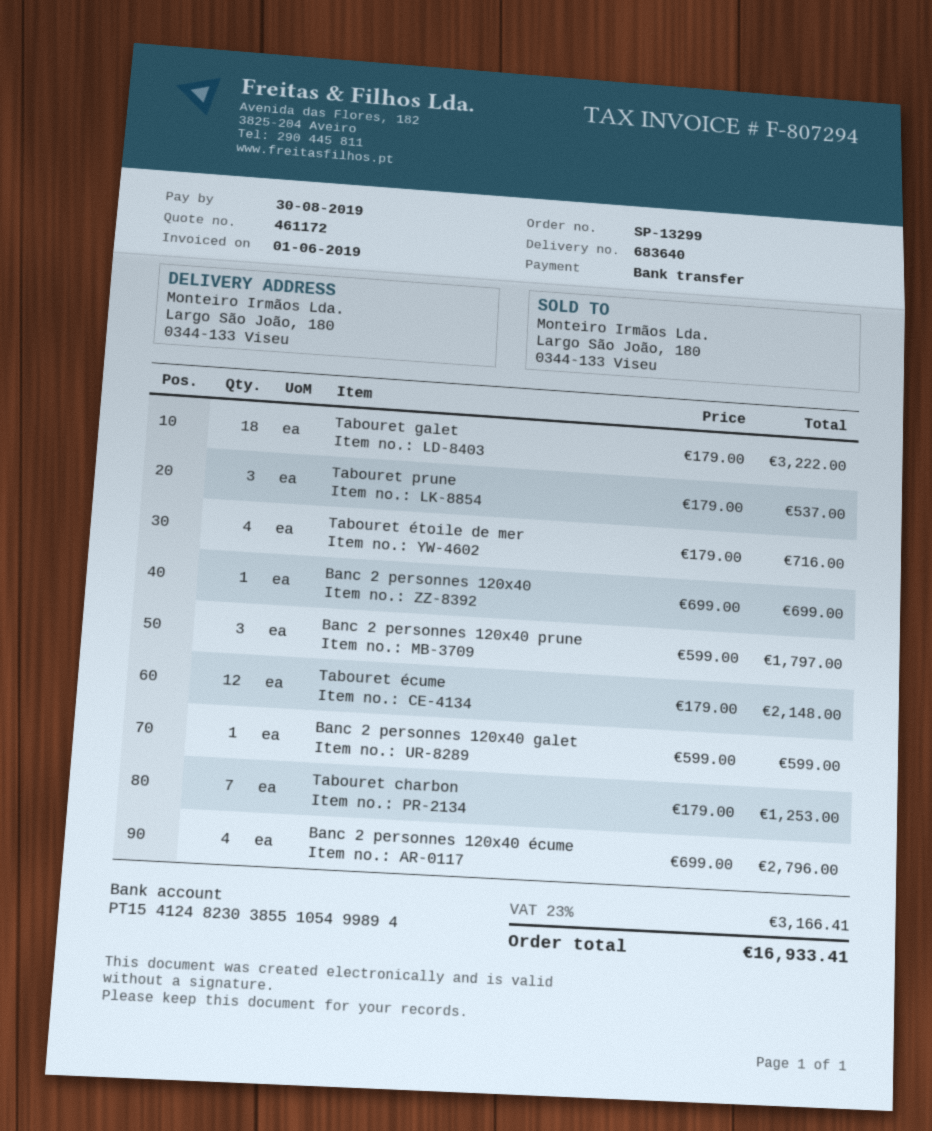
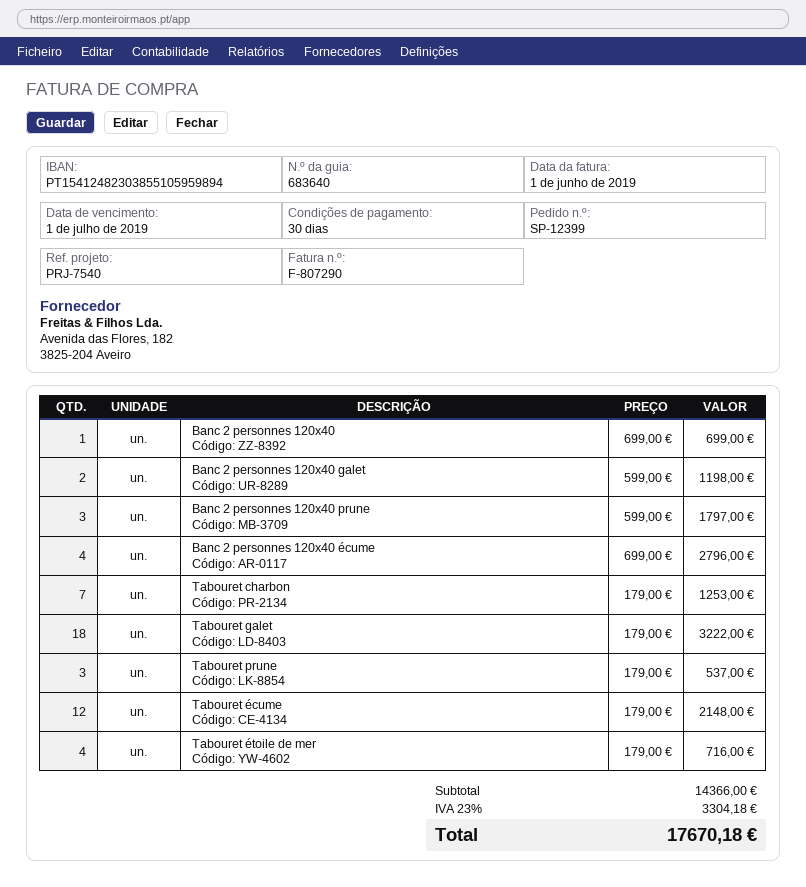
order number: SP-13299 -> SP-12399
invoice number: F-807294 -> F-807290
due date: 2019-08-30 -> 2019-07-01
bank account: PT15412482303855105499894 -> PT15412482303855105959894
Banc 2 personnes 120x40 galet: 1 x 599.00 = 599.00 -> 2 x 599.00 = 1198.00
tax: 23% = 3166.41 -> 23% = 3304.18
total: 16933.41 -> 17670.18

